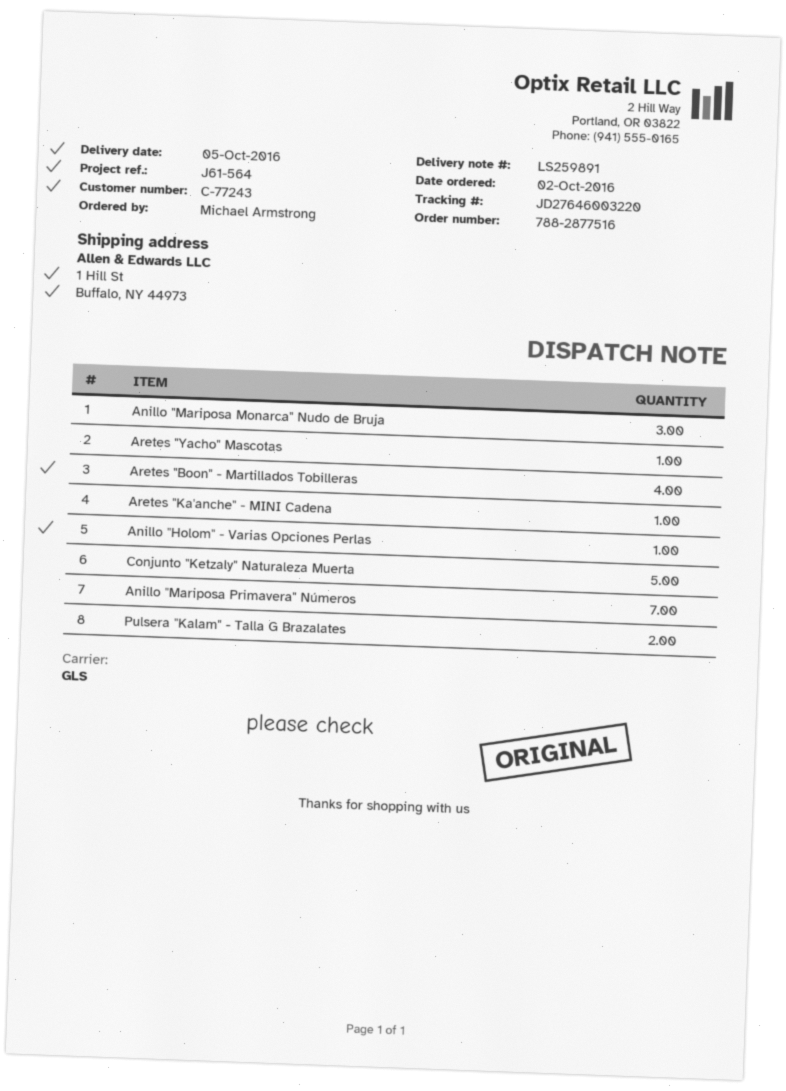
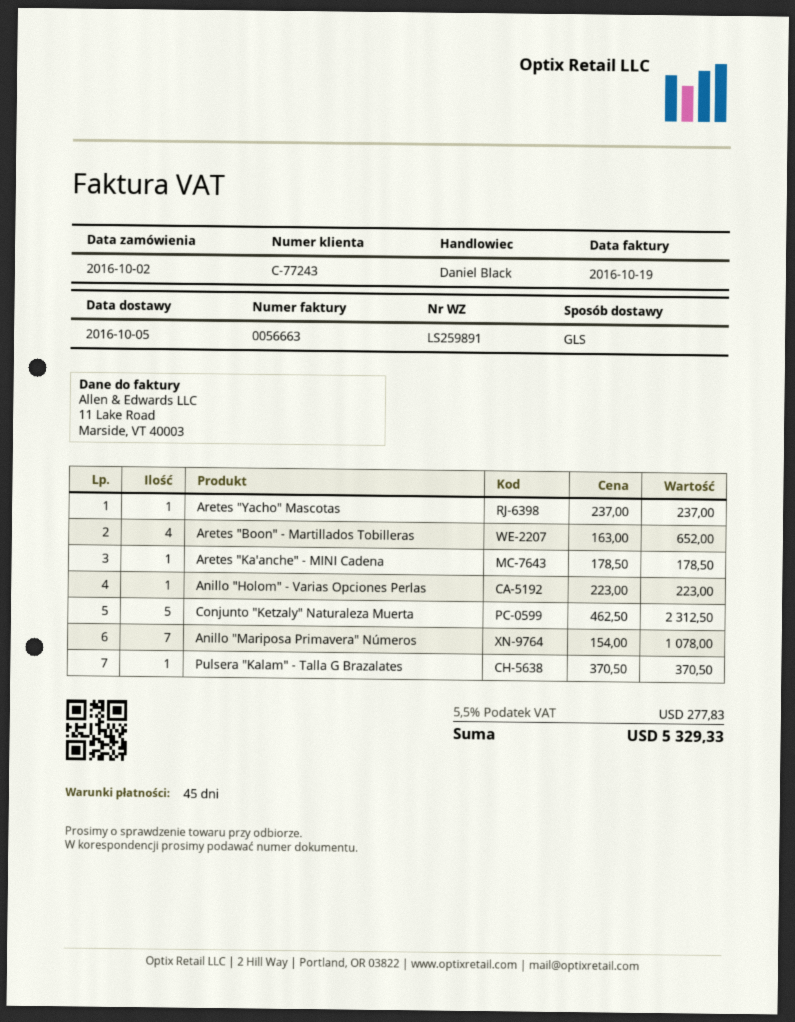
Anillo "Mariposa Monarca" Nudo de Bruja: 3 -> none
Pulsera "Kalam" - Talla G Brazalates: 2 -> 1

